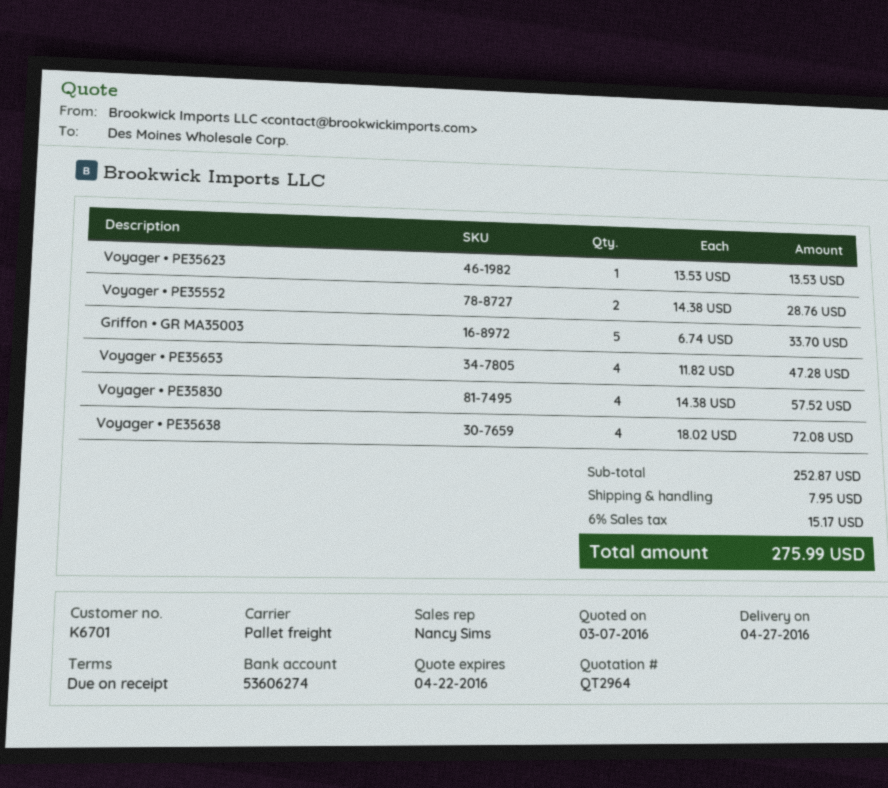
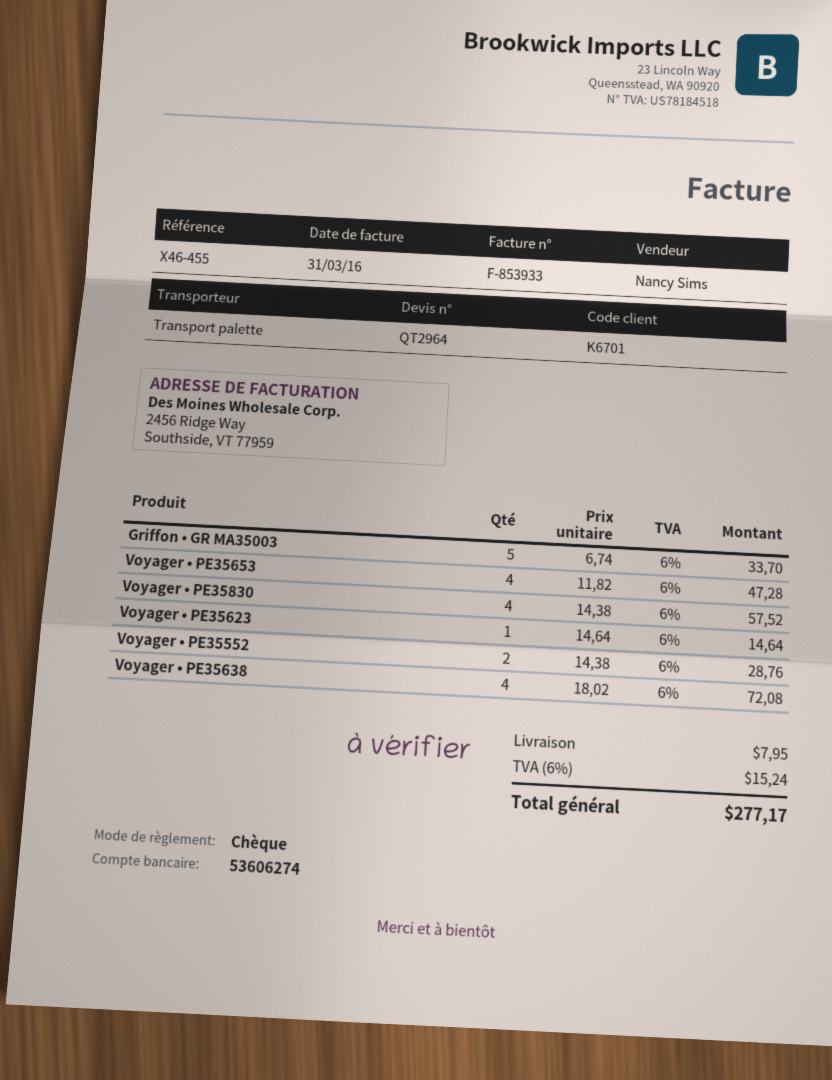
Voyager • PE35623: 1 x 13.53 = 13.53 -> 1 x 14.64 = 14.64
tax: 6% = 15.17 -> 6% = 15.24
total: 275.99 -> 277.17

